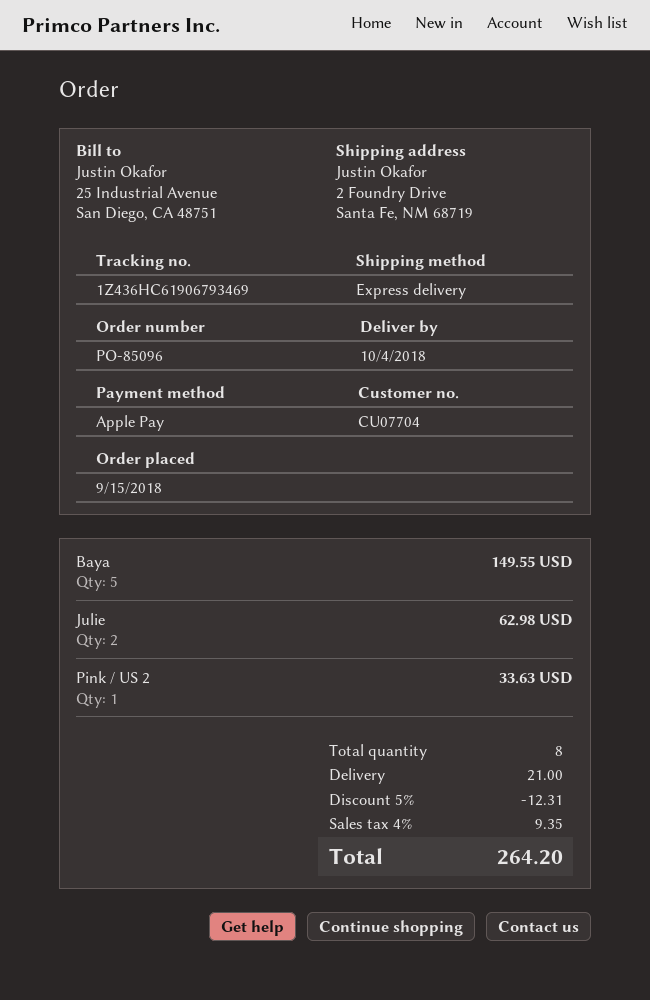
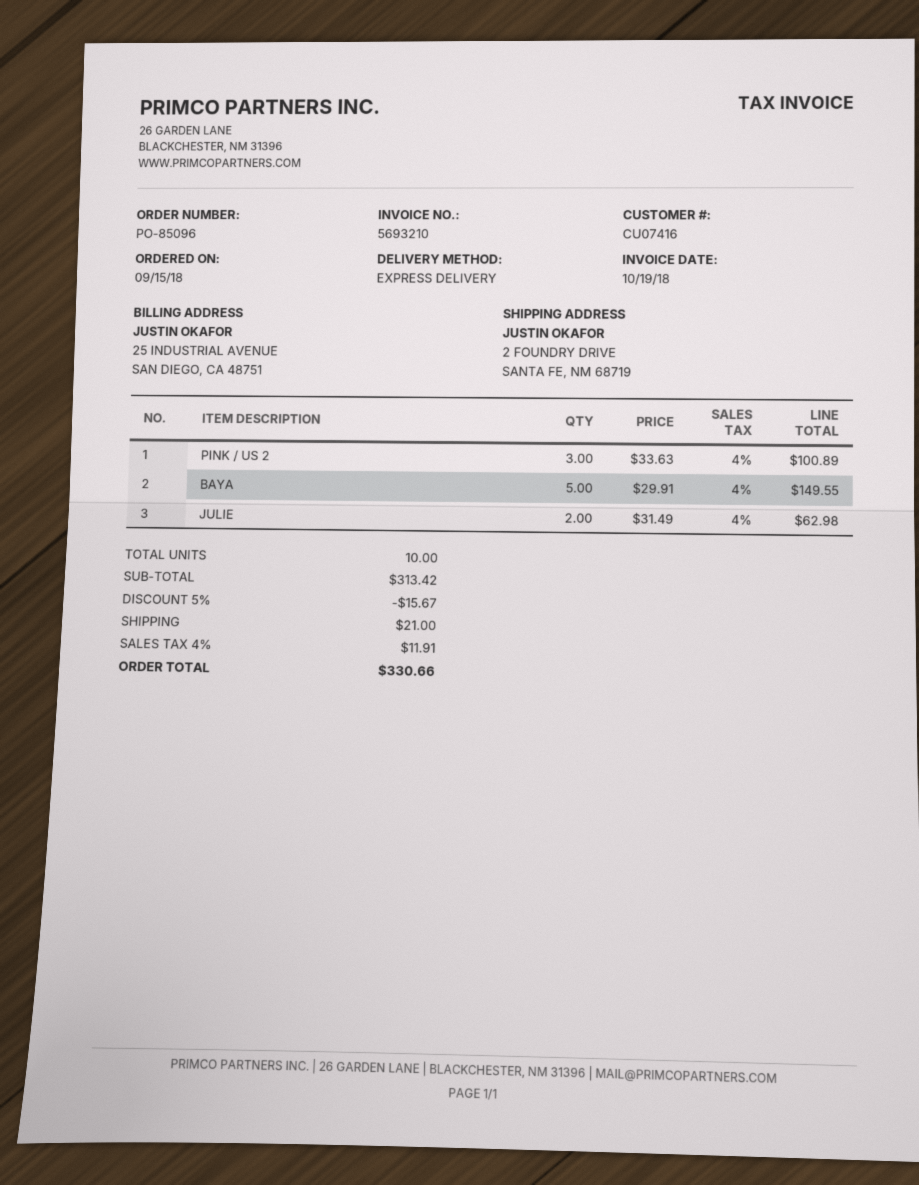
customer number: CU07704 -> CU07416
Pink / US 2: 1 for 33.63 -> 3 for 100.89
total quantity: 8 -> 10
discount: 5% = 12.31 -> 5% = 15.67
tax: 4% = 9.35 -> 4% = 11.91
total: 264.20 -> 330.66

